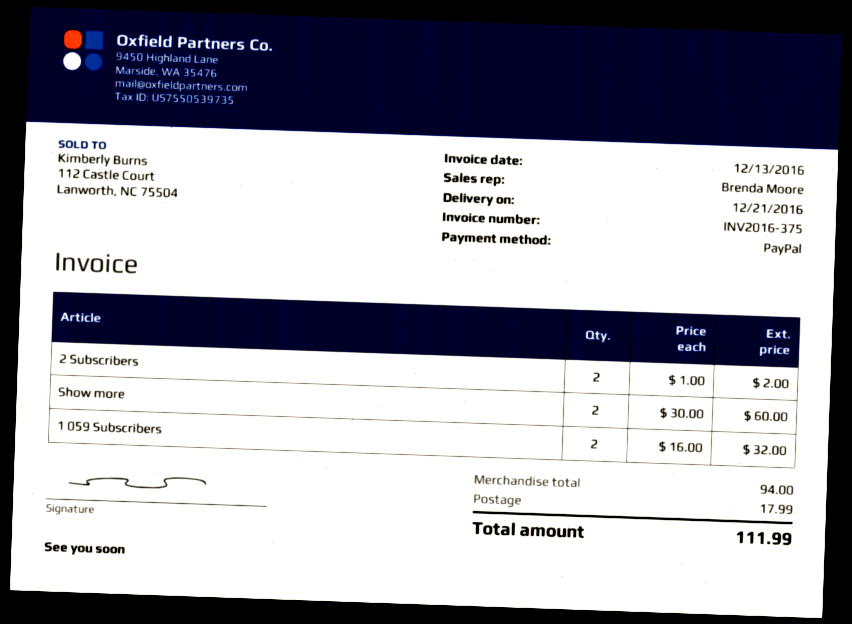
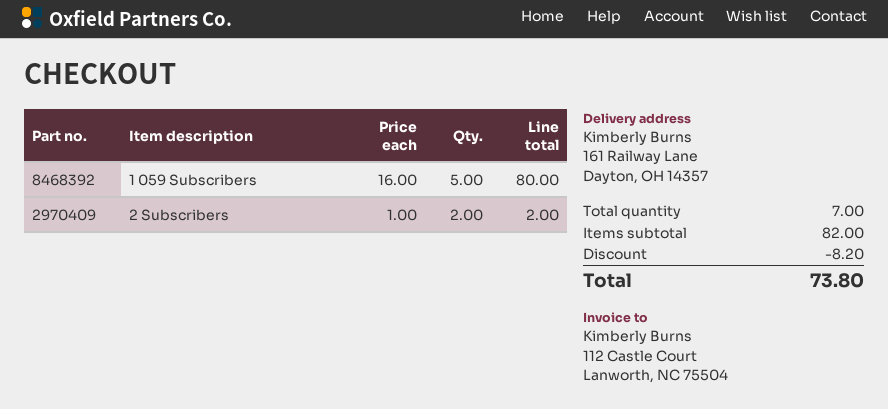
Show more: 2 x 30.00 = 60.00 -> none
1 059 Subscribers: 2 x 16.00 = 32.00 -> 5 x 16.00 = 80.00
subtotal: 94.00 -> 82.00
discount: none -> 8.20
shipping: 17.99 -> none
total: 111.99 -> 73.80

